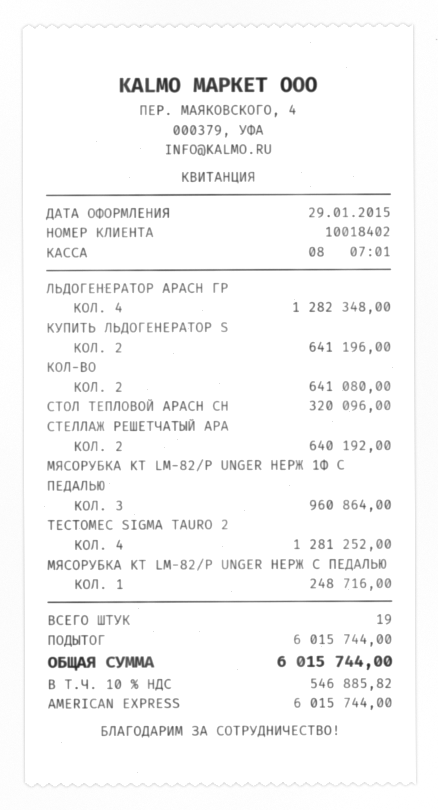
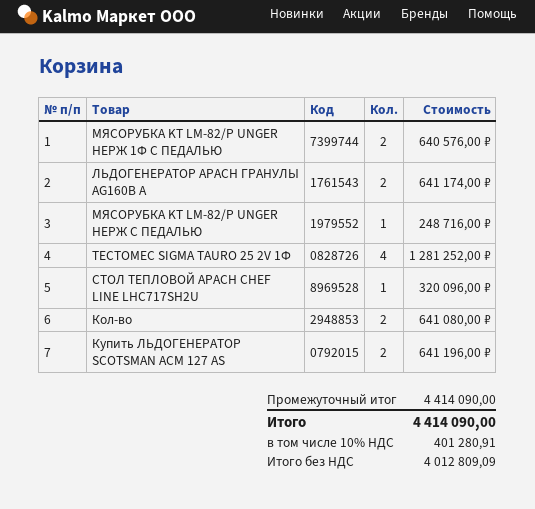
ЛЬДОГЕНЕРАТОР APACH ГР: 4 for 1282348.00 -> 2 for 641174.00
СТЕЛЛАЖ РЕШЕТЧАТЫЙ APA: 2 for 640192.00 -> none
МЯСОРУБКА KT LM-82/P UNGER НЕРЖ 1Ф С ПЕДАЛЬЮ: 3 for 960864.00 -> 2 for 640576.00
subtotal: 6015744.00 -> 4414090.00
tax: 10% = 546885.82 -> 10% = 401280.91
total: 6015744.00 -> 4414090.00

